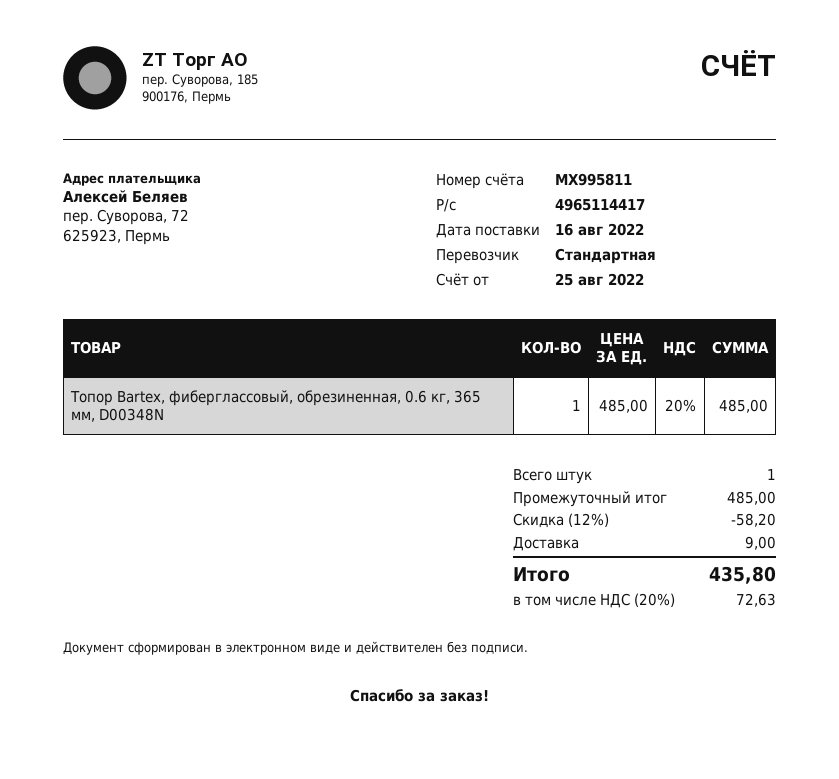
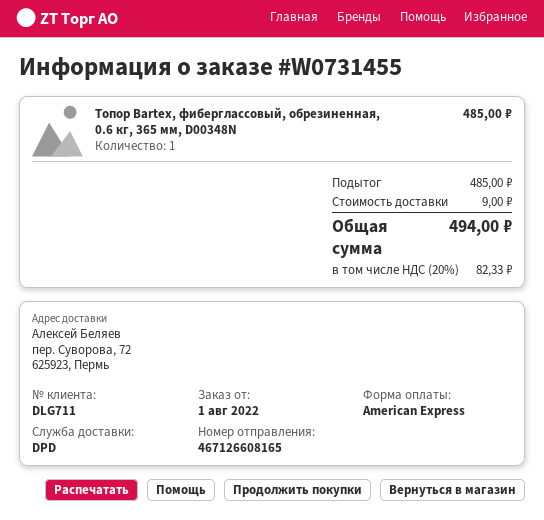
shipping method: standard -> DPD
discount: 12% = 58.20 -> none
tax: 20% = 72.63 -> 20% = 82.33
total: 435.80 -> 494.00

